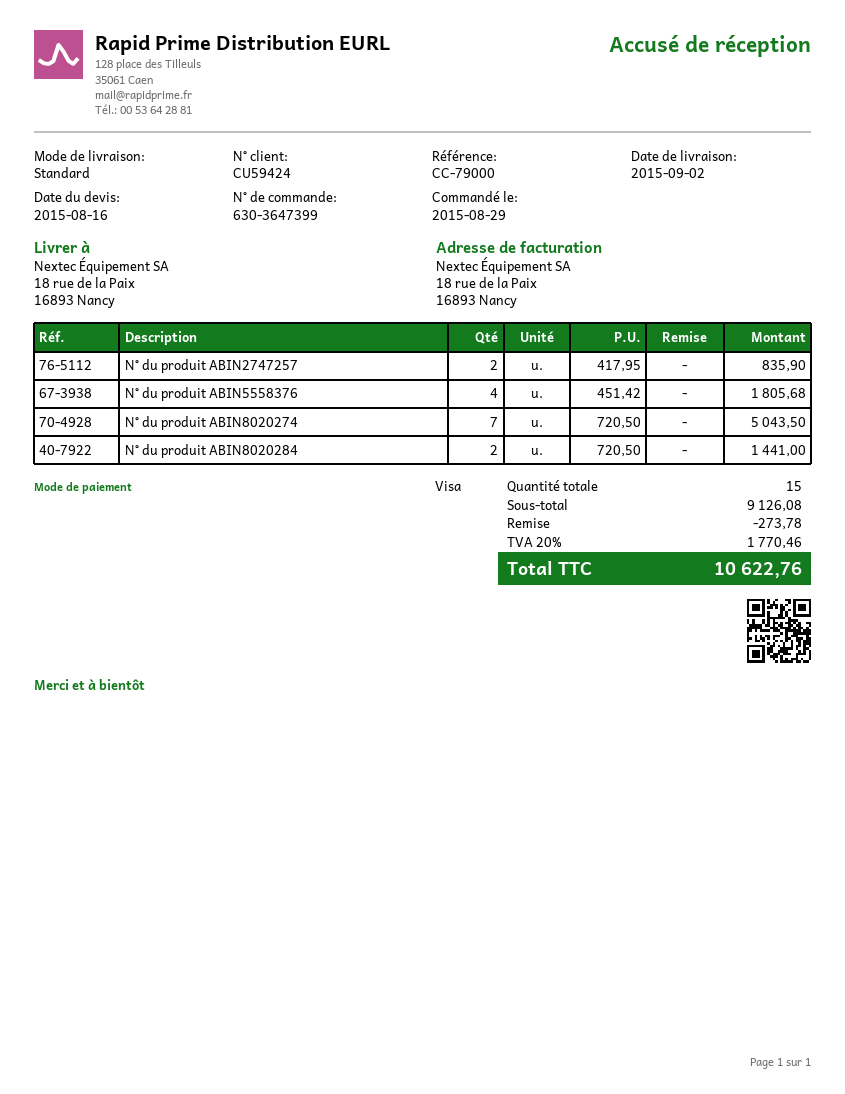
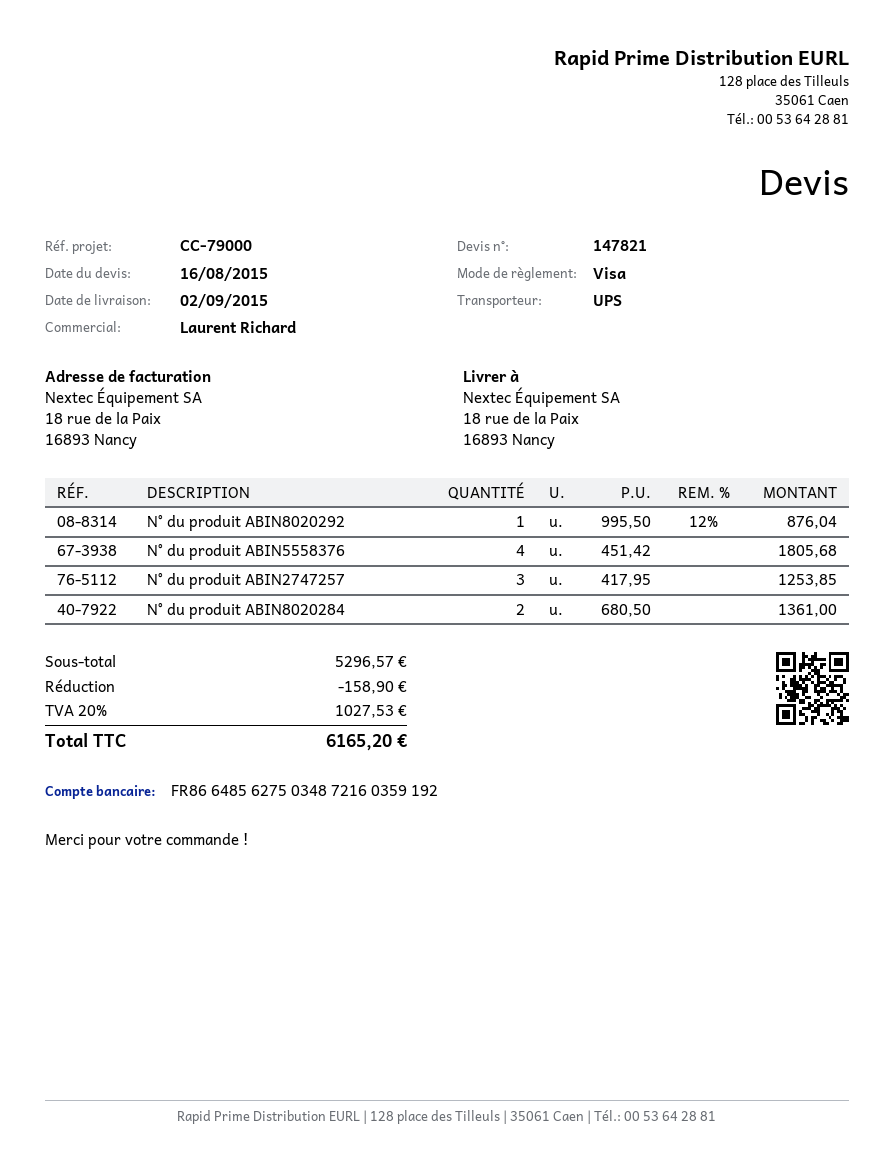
shipping method: standard -> UPS
N° du produit ABIN2747257: 2 x 417.95 = 835.90 -> 3 x 417.95 = 1253.85
N° du produit ABIN8020274: 7 x 720.50 = 5043.50 -> none
N° du produit ABIN8020284: 2 x 720.50 = 1441.00 -> 2 x 680.50 = 1361.00
N° du produit ABIN8020292: none -> 1 x 995.50 - 12% = 876.04
subtotal: 9126.08 -> 5296.57
discount: 273.78 -> 158.90
tax: 20% = 1770.46 -> 20% = 1027.53
total: 10622.76 -> 6165.20

